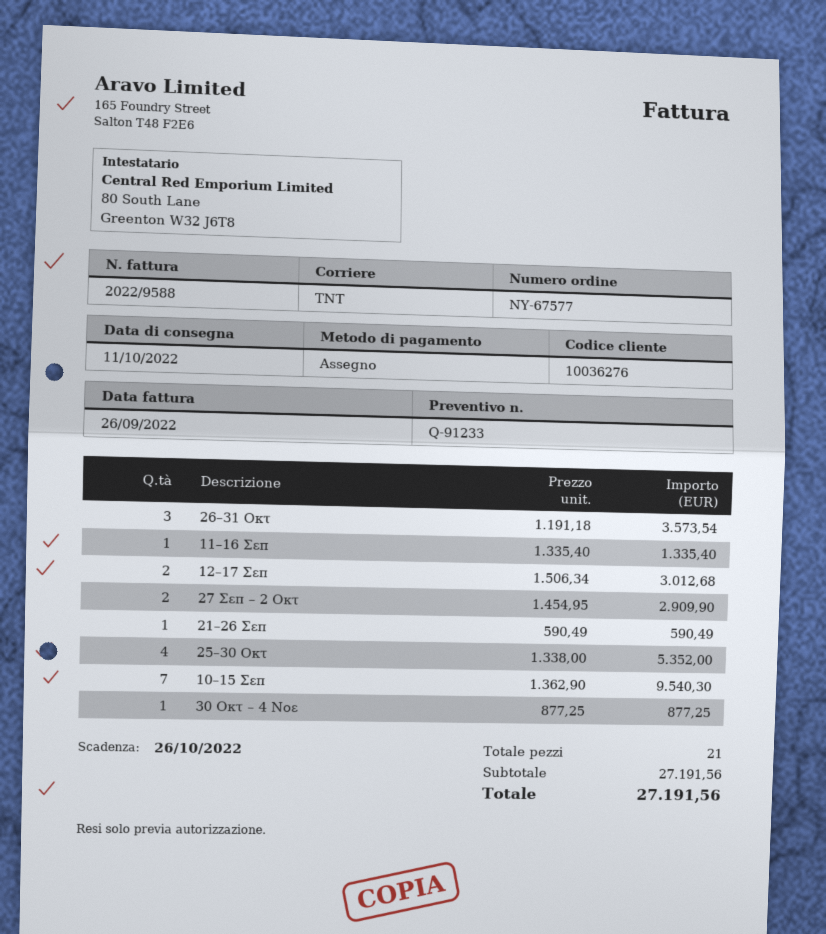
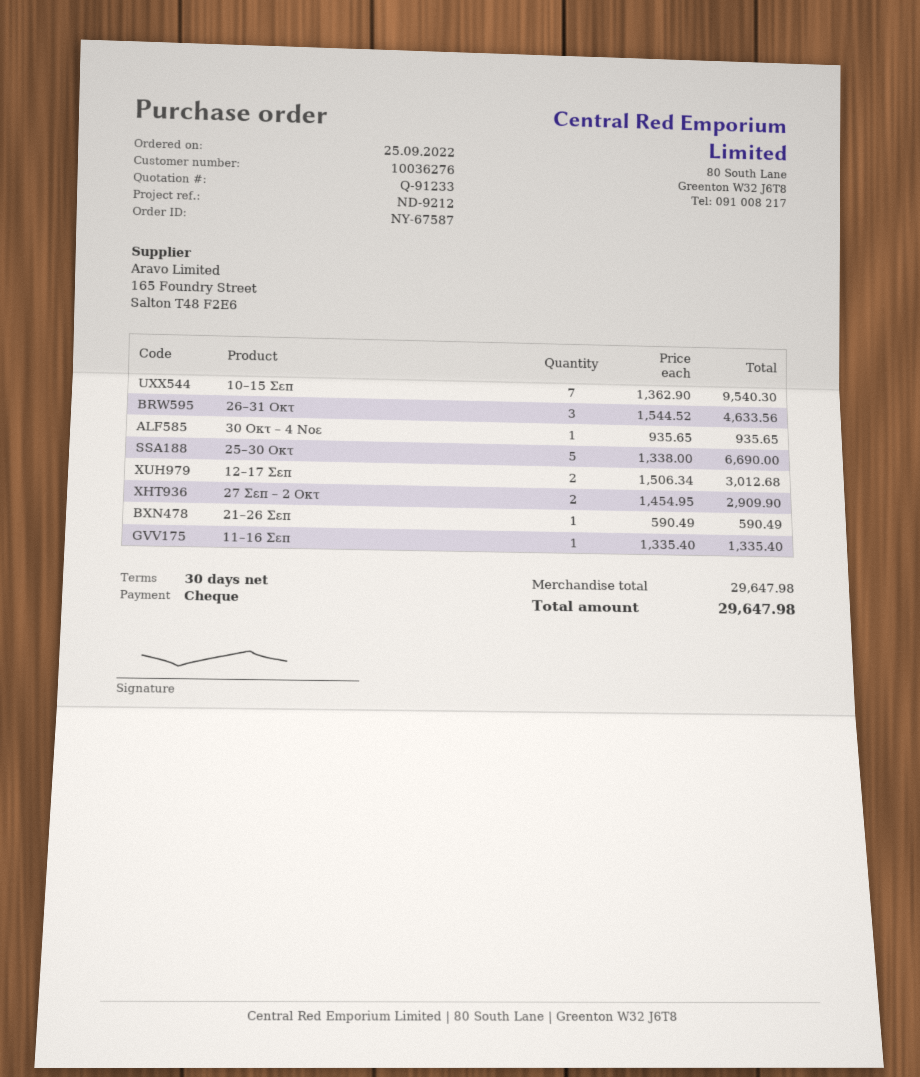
order number: NY-67577 -> NY-67587
26–31 Οκτ: 3 x 1191.18 = 3573.54 -> 3 x 1544.52 = 4633.56
25–30 Οκτ: 4 x 1338.00 = 5352.00 -> 5 x 1338.00 = 6690.00
30 Οκτ – 4 Νοε: 1 x 877.25 = 877.25 -> 1 x 935.65 = 935.65
subtotal: 27191.56 -> 29647.98
total: 27191.56 -> 29647.98

